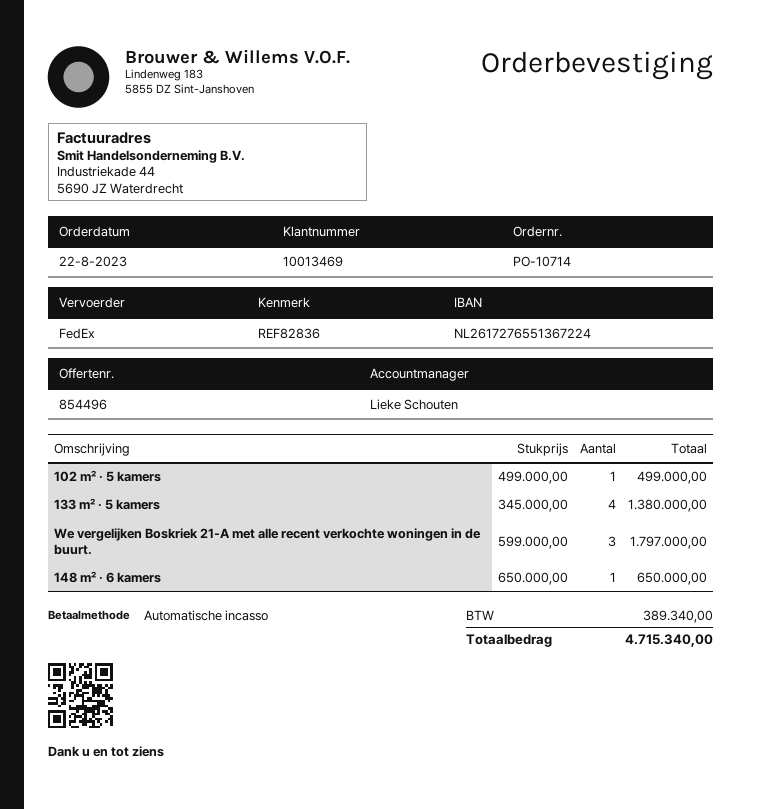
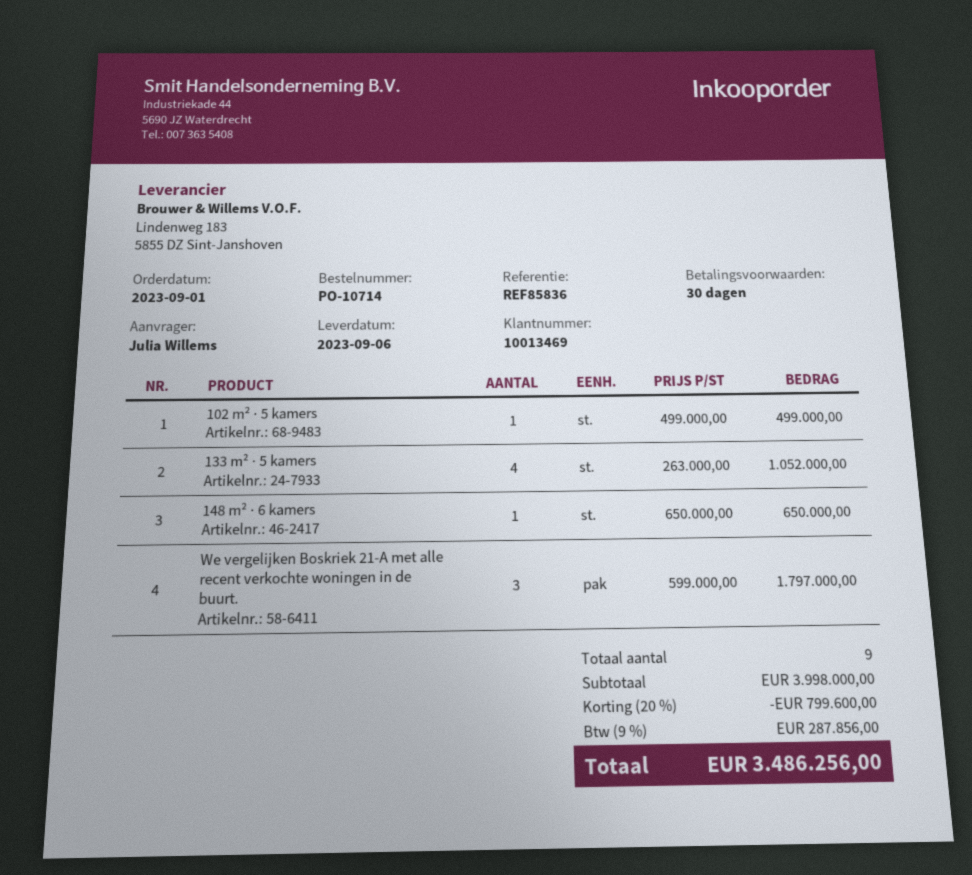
order date: 2023-08-22 -> 2023-09-01
reference: REF82836 -> REF85836
133 m² · 5 kamers: 4 x 345000.00 = 1380000.00 -> 4 x 263000.00 = 1052000.00
discount: none -> 20% = 799600.00
tax: 389340.00 -> 287856.00
total: 4715340.00 -> 3486256.00

